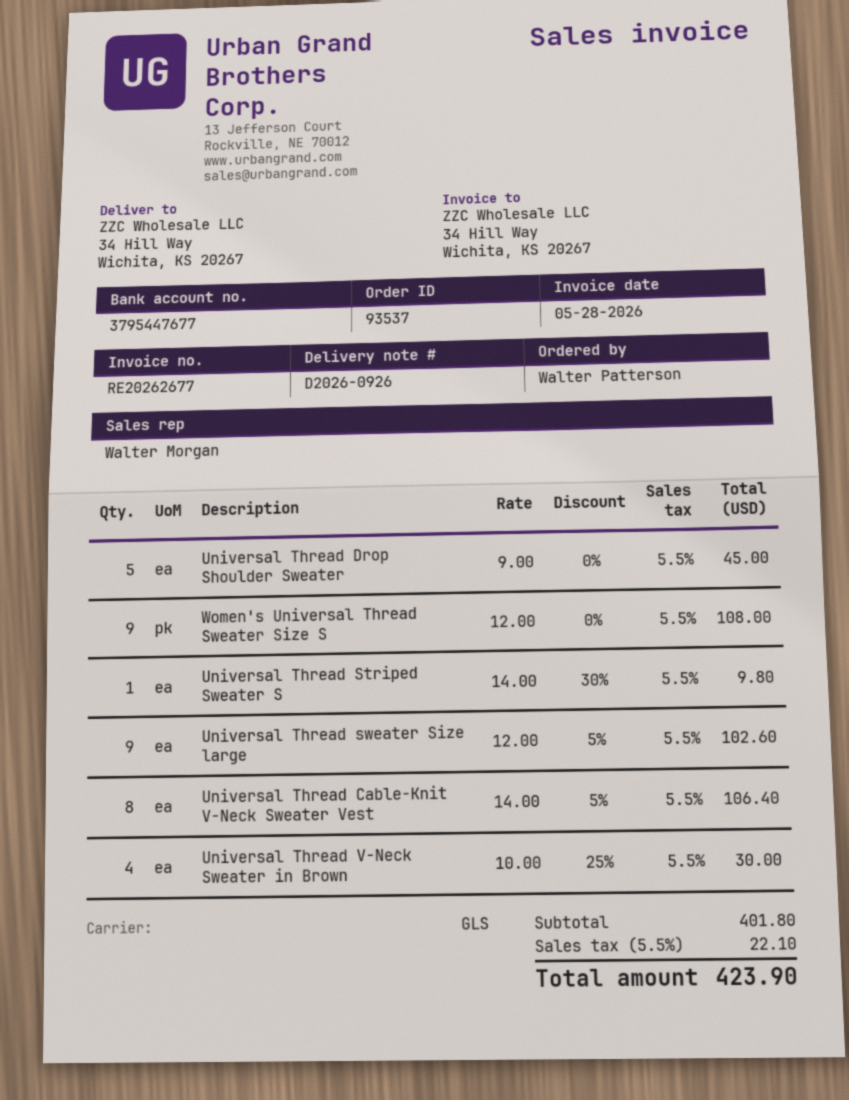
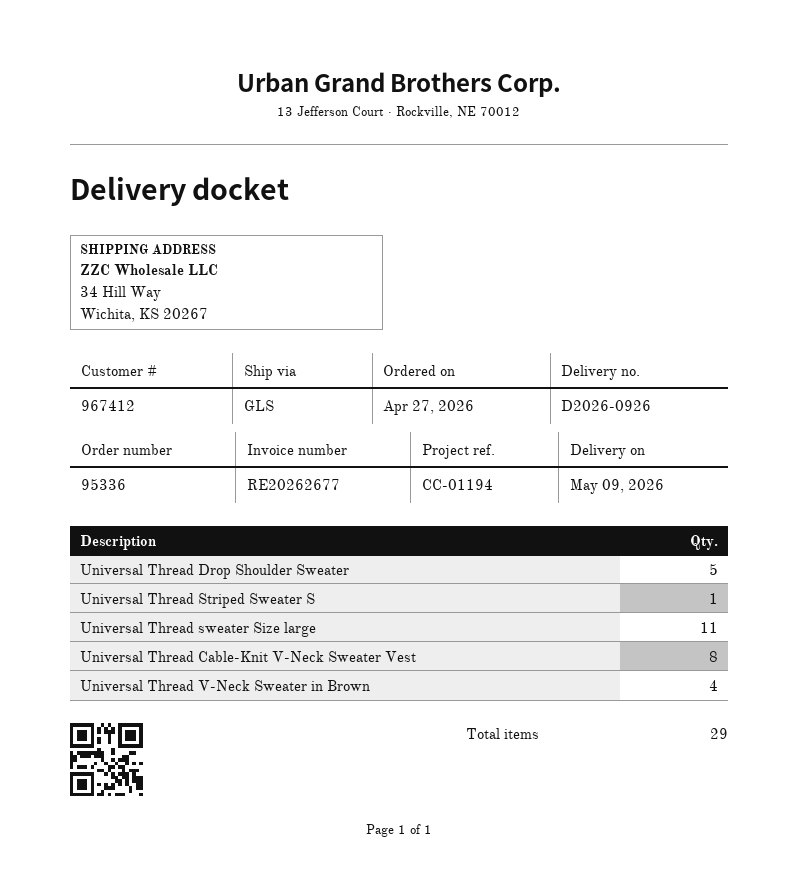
order number: 93537 -> 95336
Women's Universal Thread Sweater Size S: 9 -> none
Universal Thread sweater Size large: 9 -> 11

